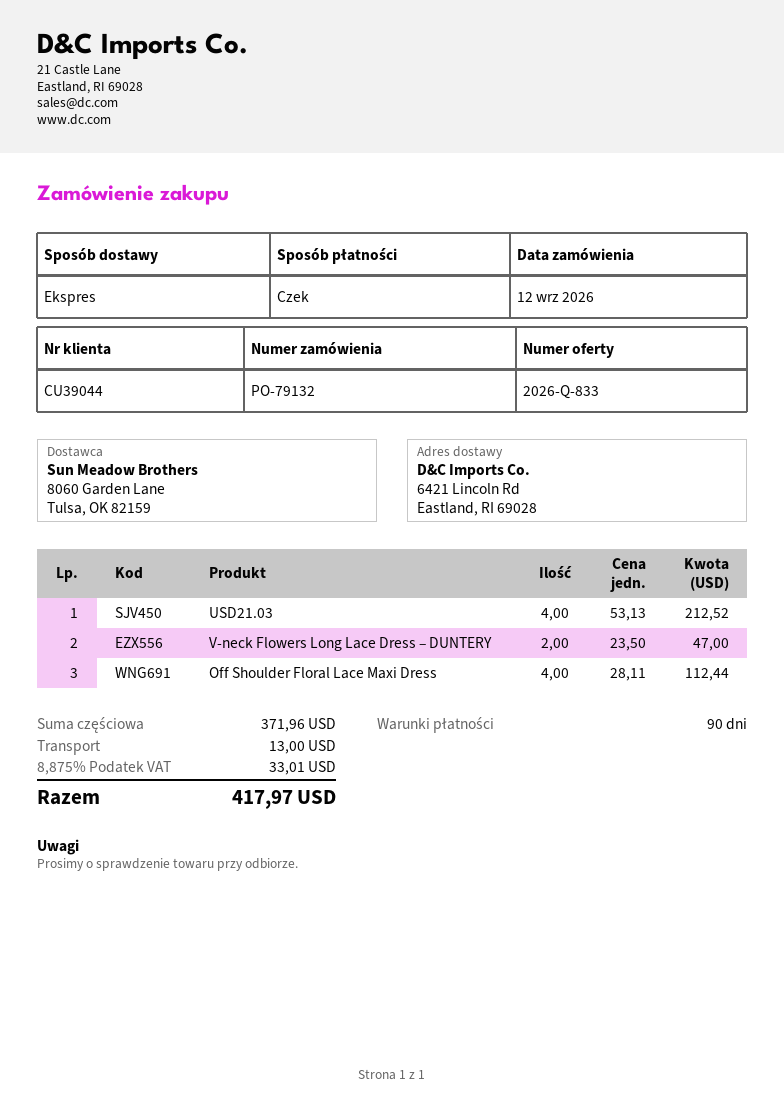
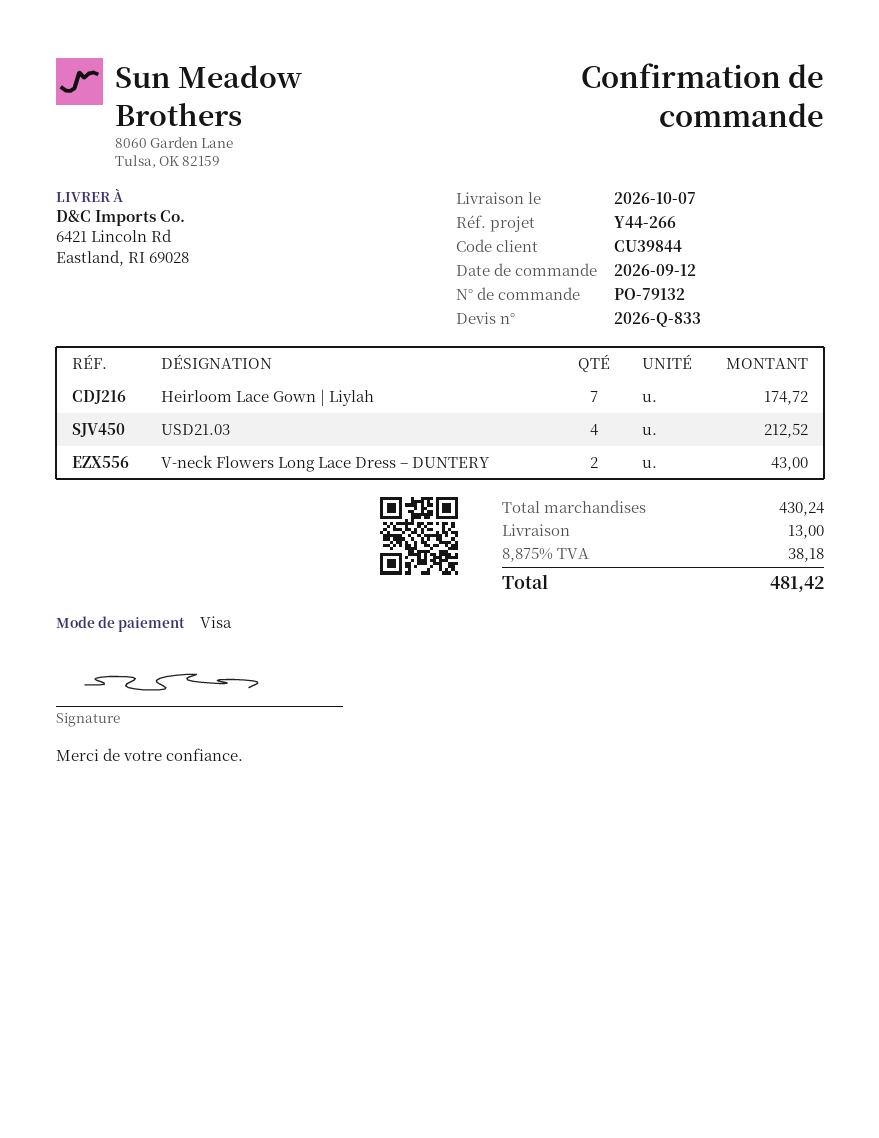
customer number: CU39044 -> CU39844
payment method: cheque -> Visa
V-neck Flowers Long Lace Dress – DUNTERY: 2 for 47.00 -> 2 for 43.00
Off Shoulder Floral Lace Maxi Dress: 4 for 112.44 -> none
Heirloom Lace Gown | Liylah: none -> 7 for 174.72
subtotal: 371.96 -> 430.24
tax: 8.875% = 33.01 -> 8.875% = 38.18
total: 417.97 -> 481.42

